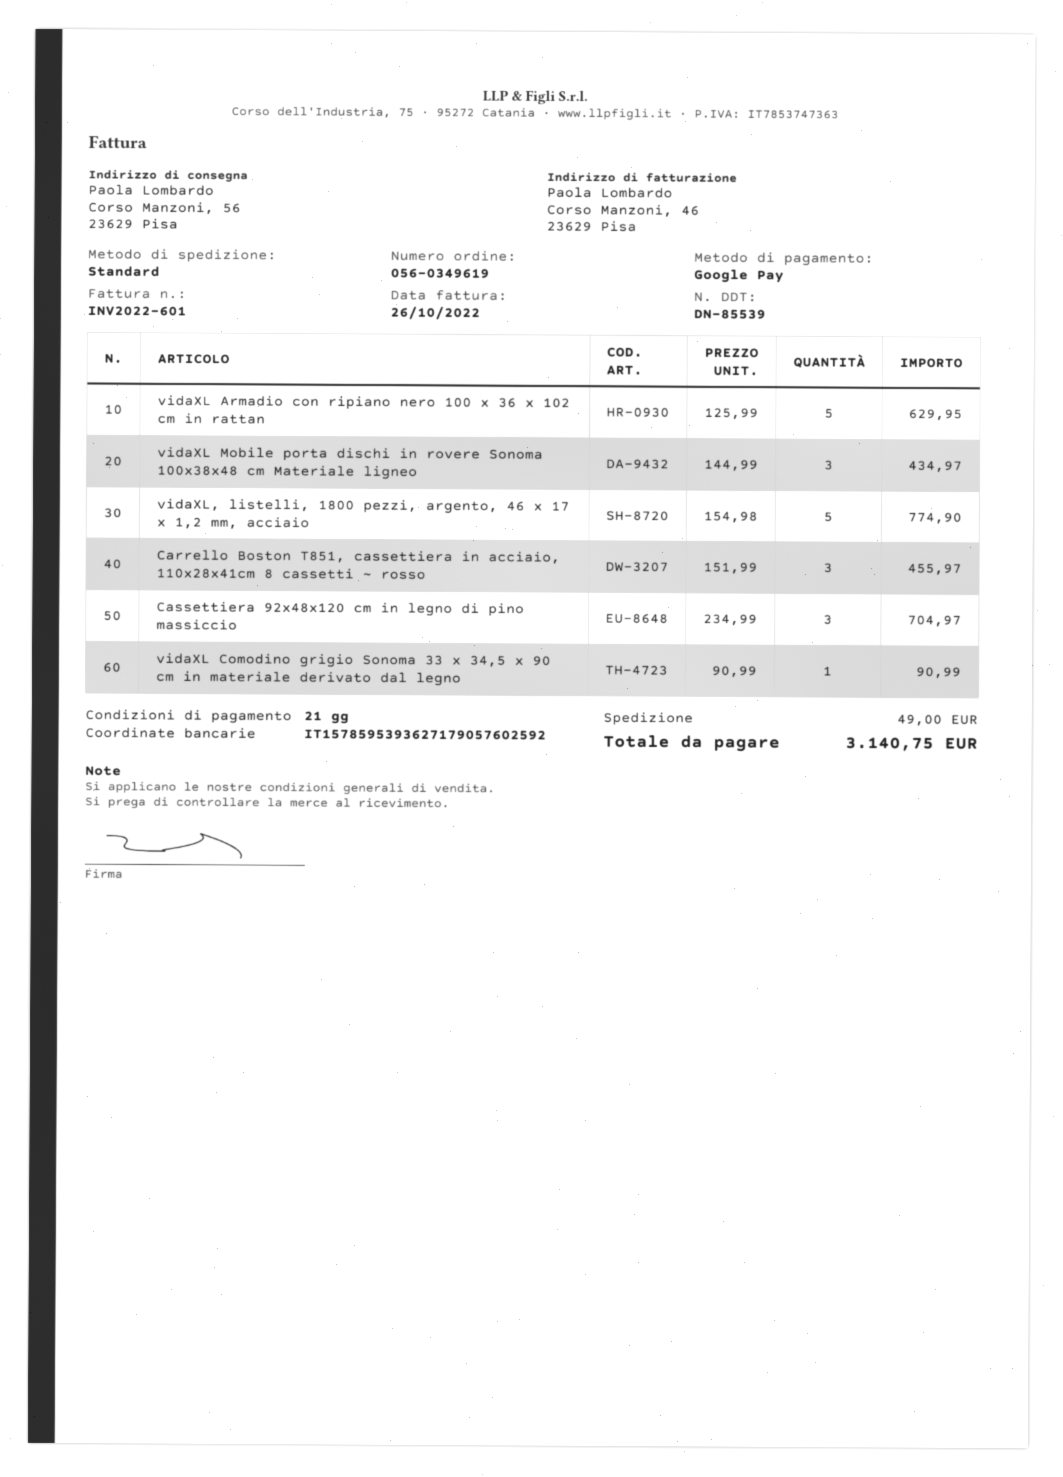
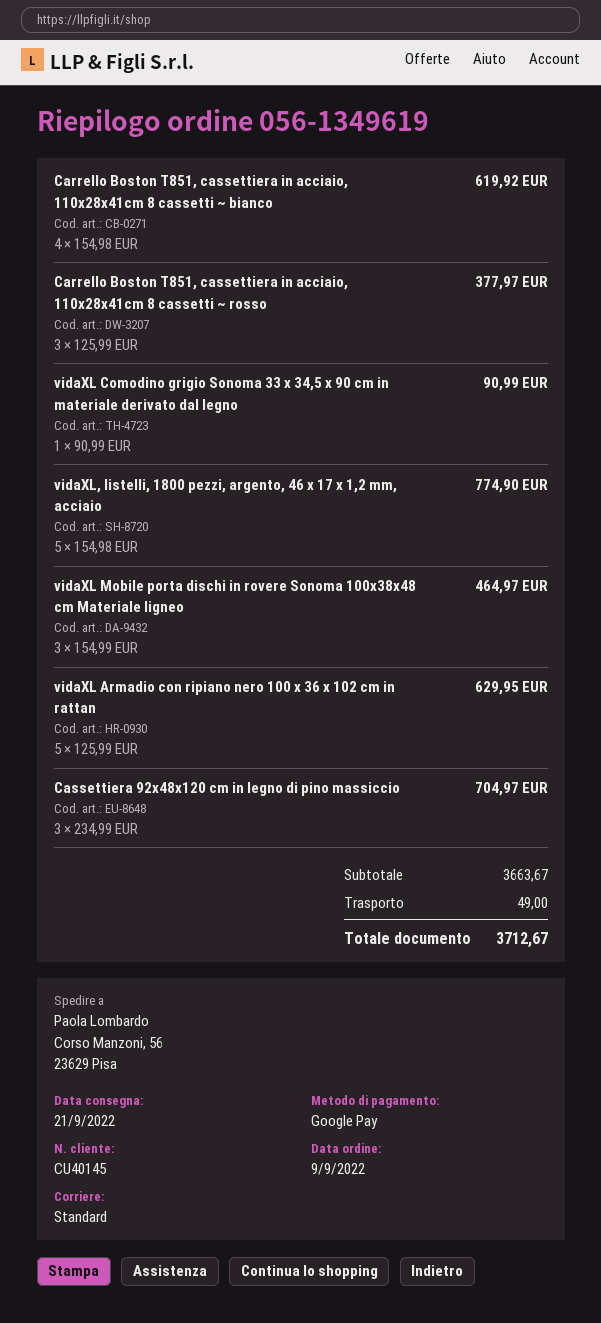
order number: 056-0349619 -> 056-1349619
vidaXL Mobile porta dischi in rovere Sonoma 100x38x48 cm Materiale ligneo: 3 x 144.99 = 434.97 -> 3 x 154.99 = 464.97
Carrello Boston T851, cassettiera in acciaio, 110x28x41cm 8 cassetti ~ rosso: 3 x 151.99 = 455.97 -> 3 x 125.99 = 377.97
Carrello Boston T851, cassettiera in acciaio, 110x28x41cm 8 cassetti ~ bianco: none -> 4 x 154.98 = 619.92
total: 3140.75 -> 3712.67

